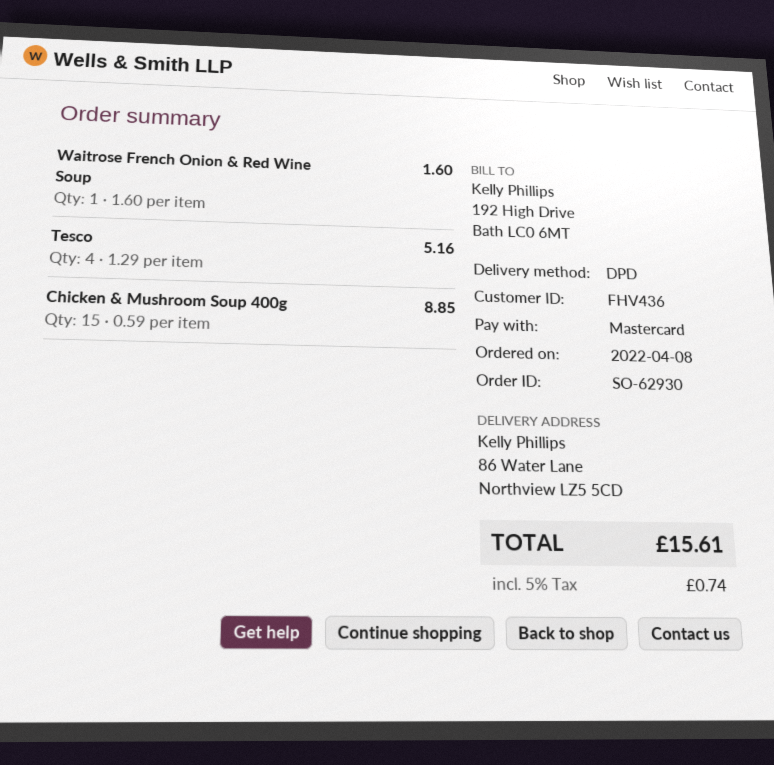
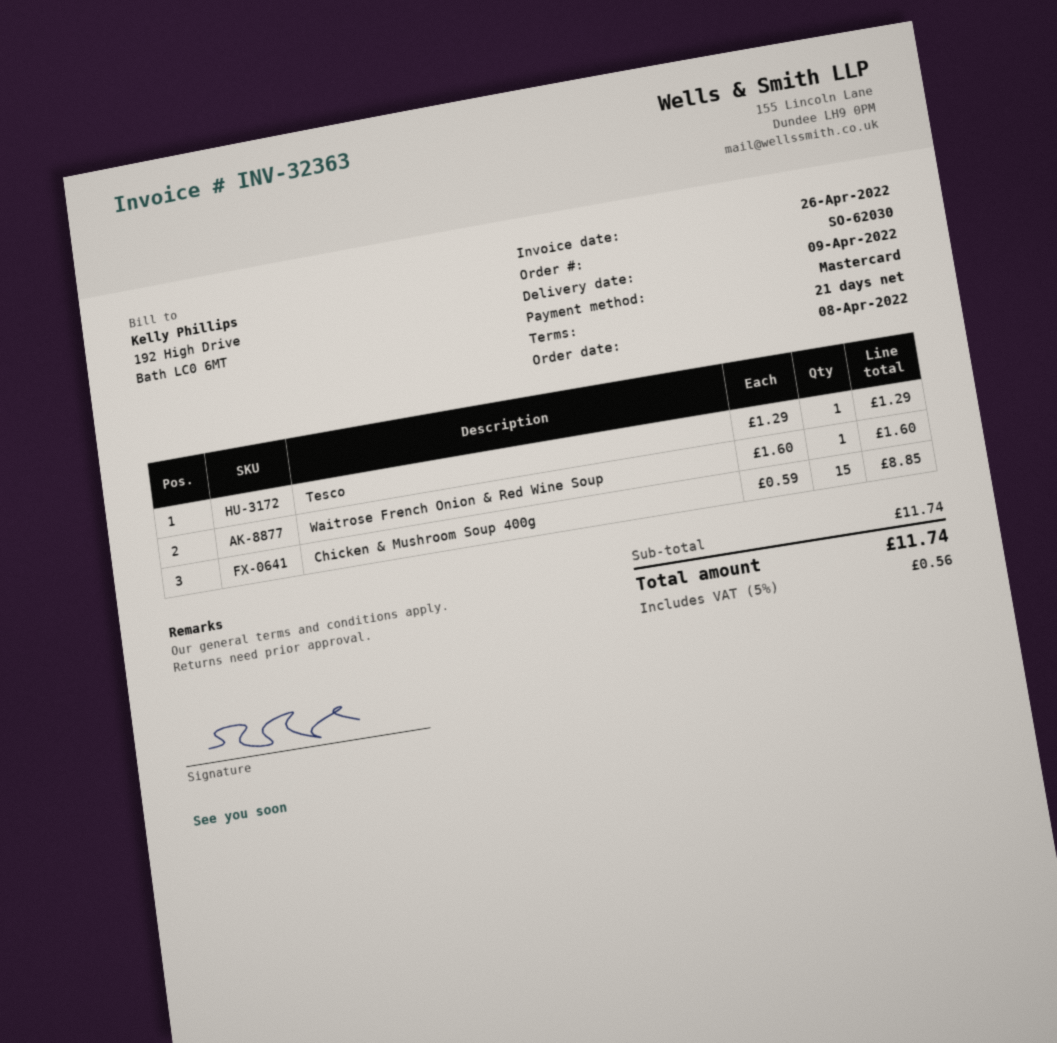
order number: SO-62930 -> SO-62030
Tesco: 4 x 1.29 = 5.16 -> 1 x 1.29 = 1.29
tax: 5% = 0.74 -> 5% = 0.56
total: 15.61 -> 11.74

